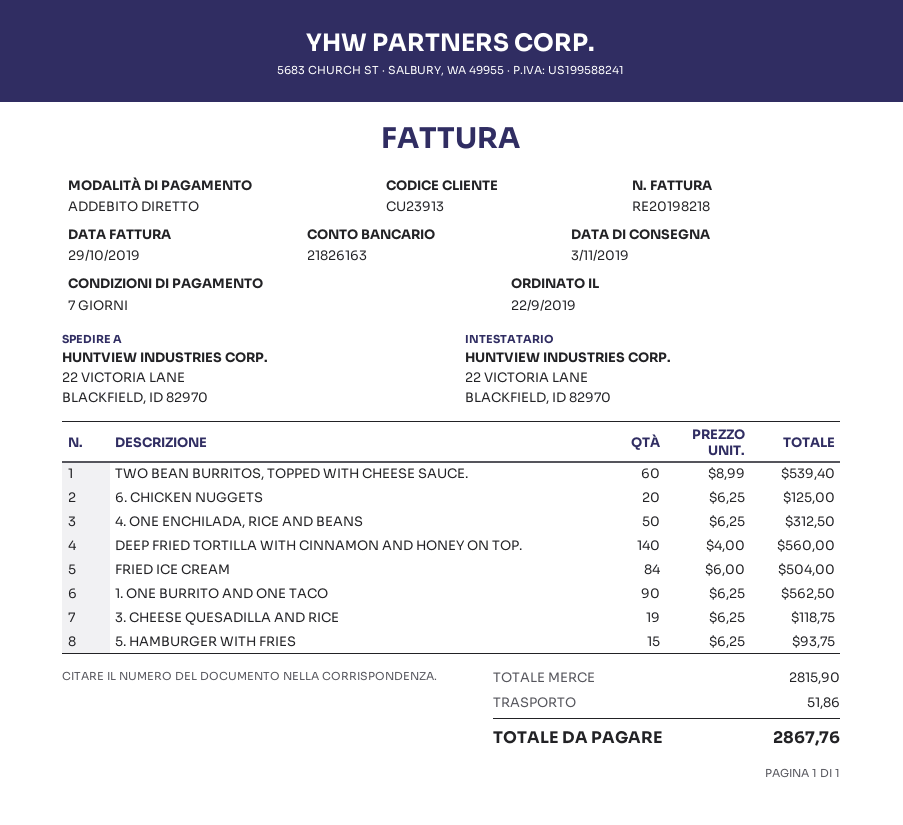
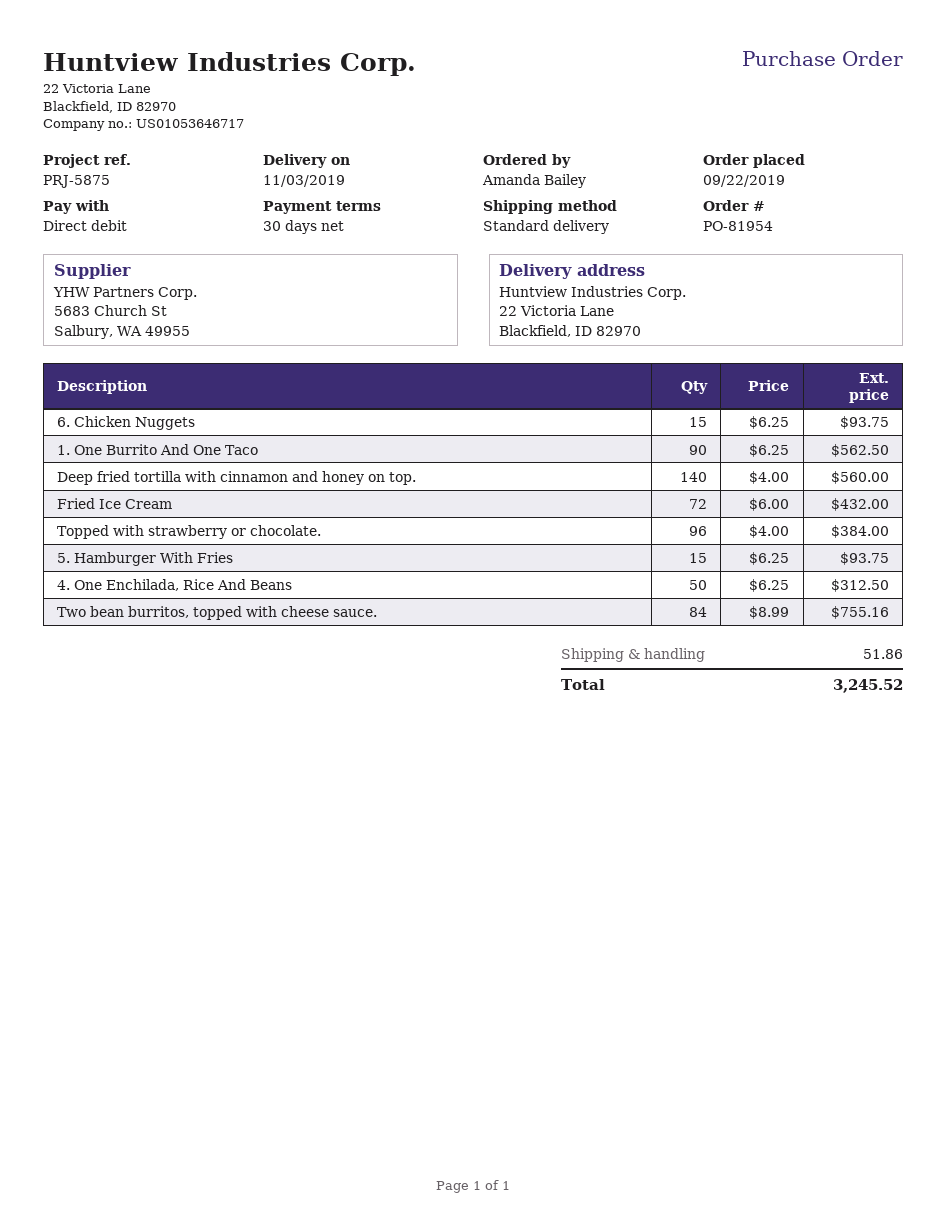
payment terms: 7 days -> 30 days
TWO BEAN BURRITOS, TOPPED WITH CHEESE SAUCE.: 60 x 8.99 = 539.40 -> 84 x 8.99 = 755.16
6. CHICKEN NUGGETS: 20 x 6.25 = 125.00 -> 15 x 6.25 = 93.75
FRIED ICE CREAM: 84 x 6.00 = 504.00 -> 72 x 6.00 = 432.00
3. CHEESE QUESADILLA AND RICE: 19 x 6.25 = 118.75 -> none
Topped with strawberry or chocolate.: none -> 96 x 4.00 = 384.00
total: 2867.76 -> 3245.52

